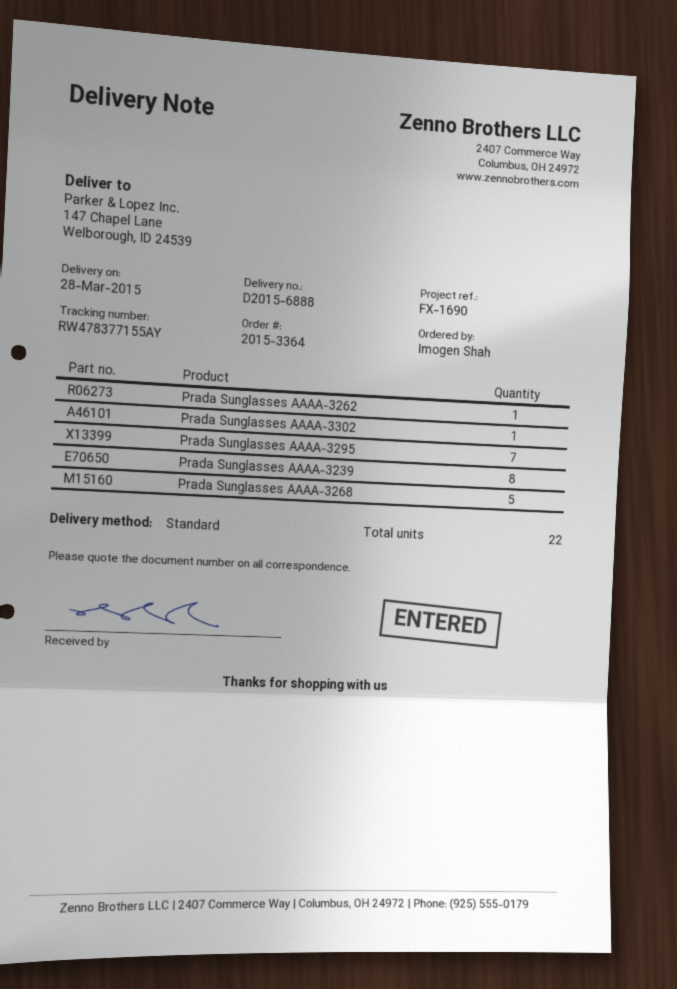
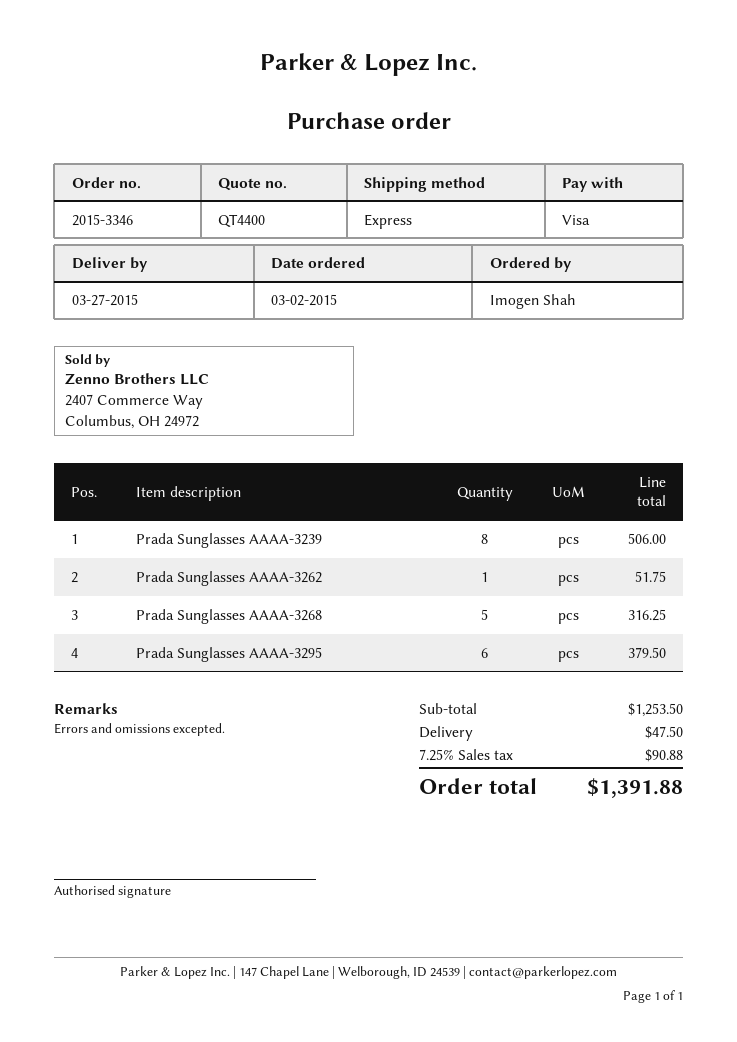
order number: 2015-3364 -> 2015-3346
delivery date: 2015-03-28 -> 2015-03-27
shipping method: standard -> express
Prada Sunglasses AAAA-3302: 1 -> none
Prada Sunglasses AAAA-3295: 7 -> 6

